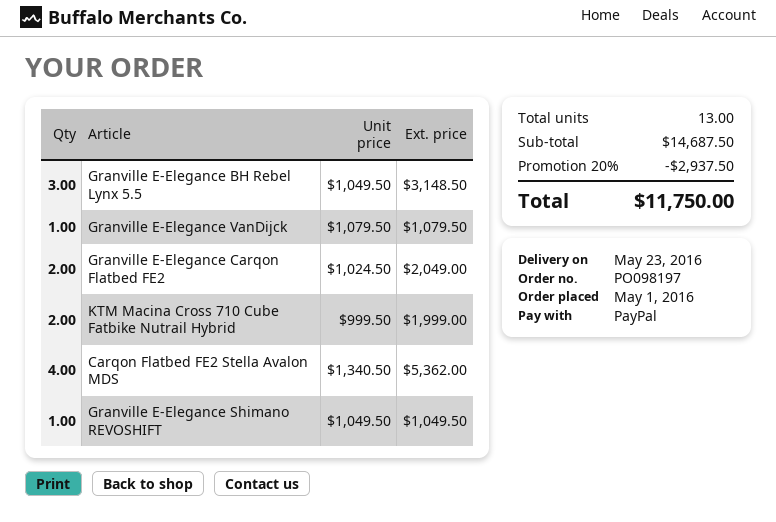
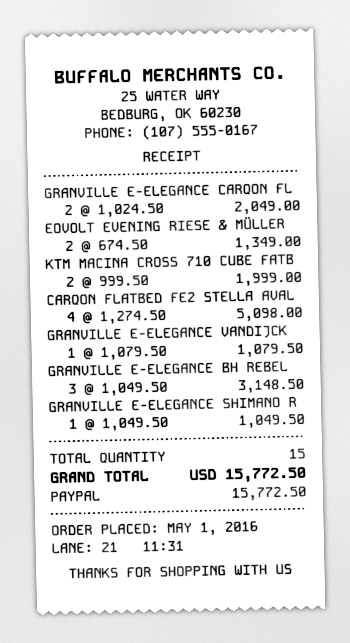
Carqon Flatbed FE2 Stella Avalon MDS: 4 x 1340.50 = 5362.00 -> 4 x 1274.50 = 5098.00
EOVOLT EVENING RIESE & MÜLLER: none -> 2 x 674.50 = 1349.00
total quantity: 13 -> 15
discount: 20% = 2937.50 -> none
total: 11750.00 -> 15772.50

